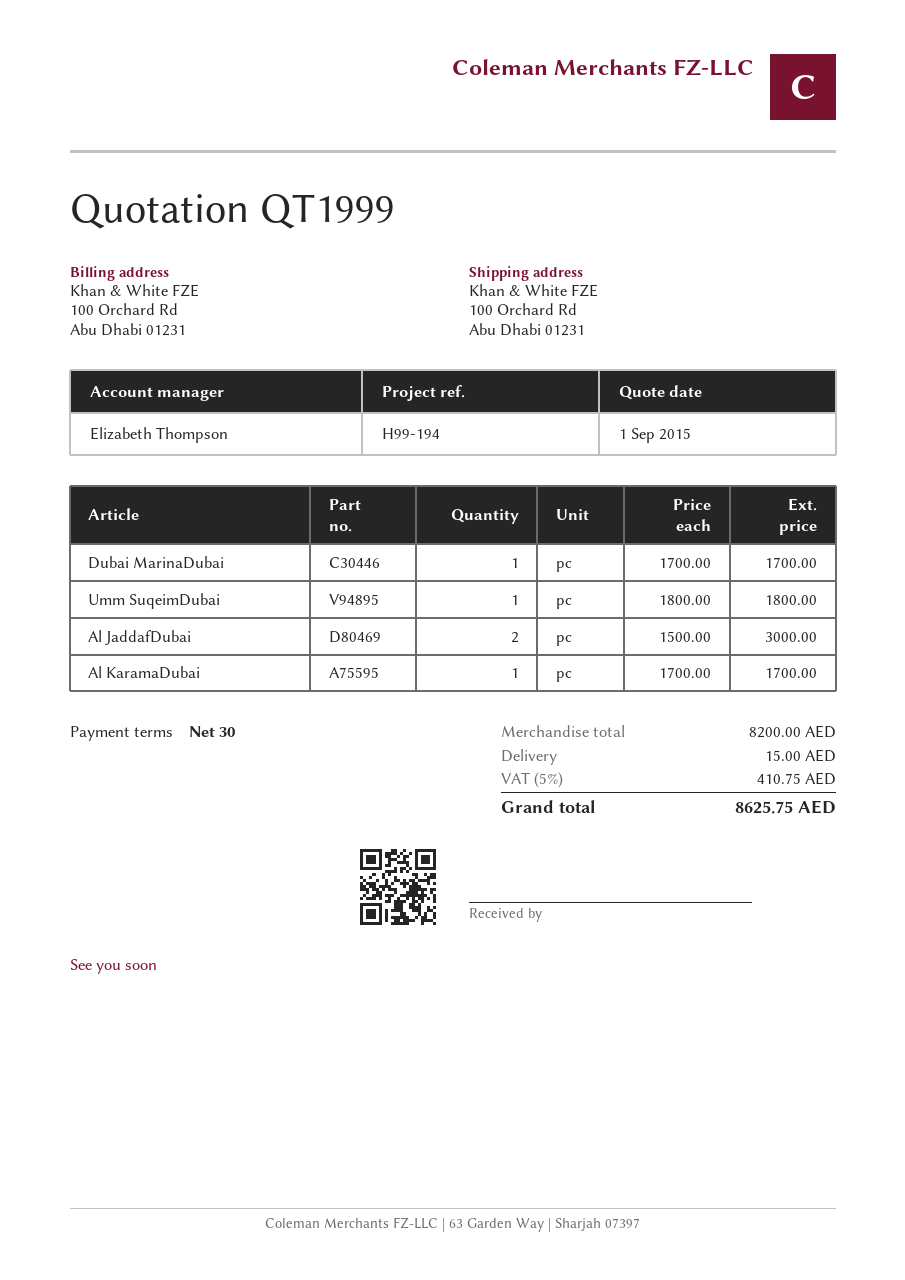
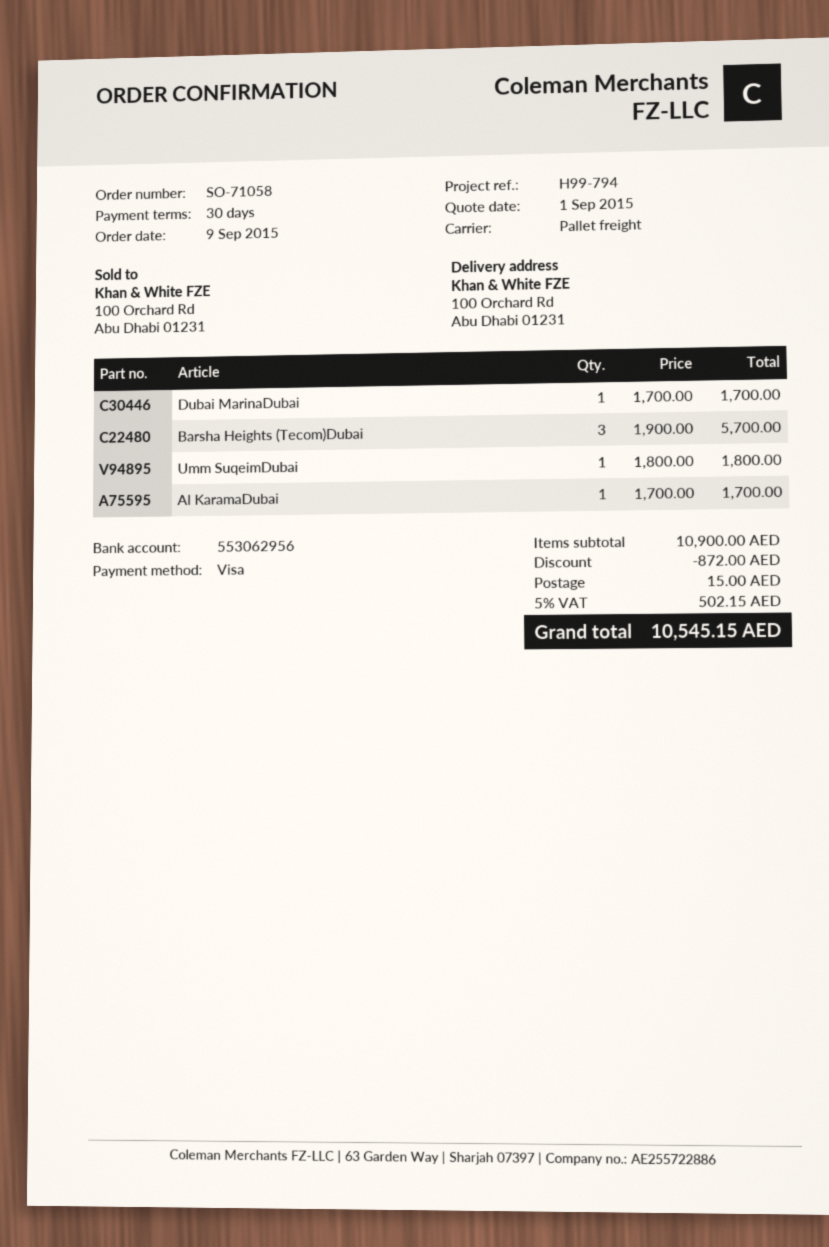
reference: H99-194 -> H99-794
Al JaddafDubai: 2 x 1500.00 = 3000.00 -> none
Barsha Heights (Tecom)Dubai: none -> 3 x 1900.00 = 5700.00
subtotal: 8200.00 -> 10900.00
discount: none -> 872.00
tax: 5% = 410.75 -> 5% = 502.15
total: 8625.75 -> 10545.15

